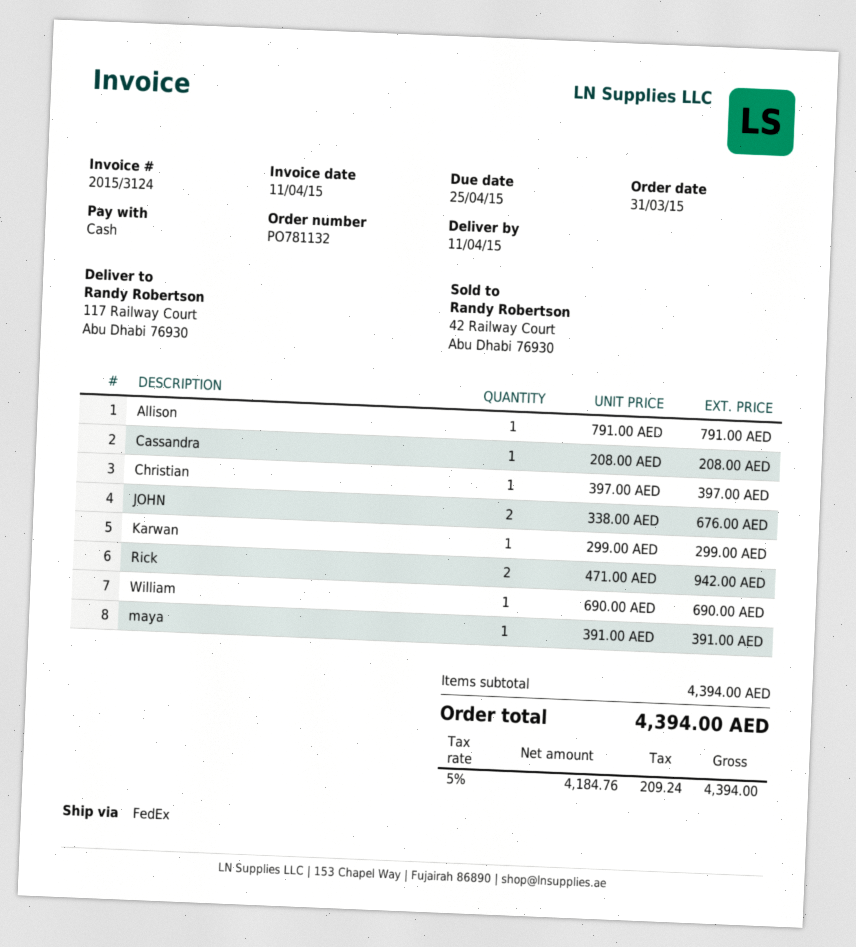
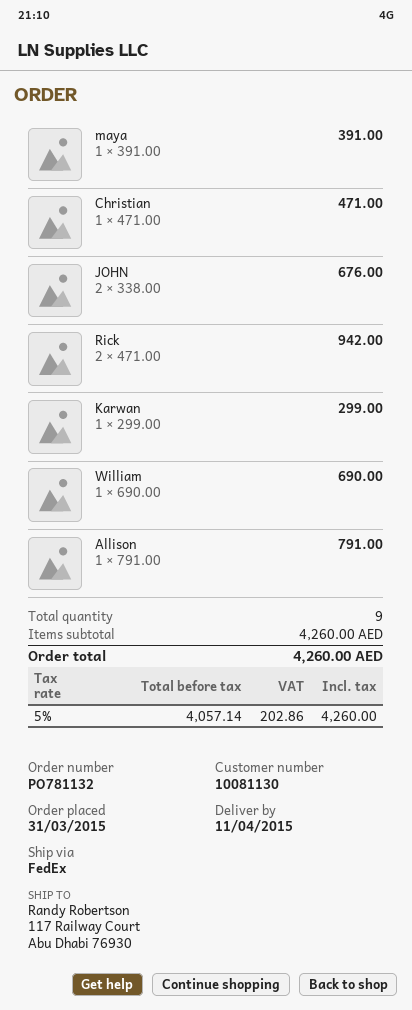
Cassandra: 1 x 208.00 = 208.00 -> none
Christian: 1 x 397.00 = 397.00 -> 1 x 471.00 = 471.00
subtotal: 4394.00 -> 4260.00
net: 4184.76 -> 4057.14
tax: 5% = 209.24 -> 5% = 202.86
total: 4394.00 -> 4260.00

